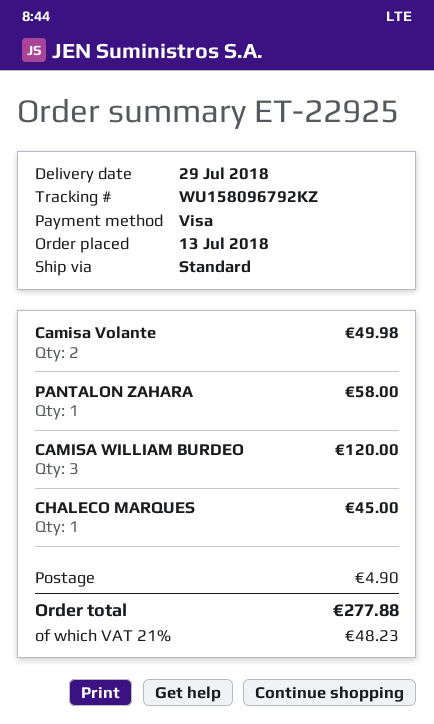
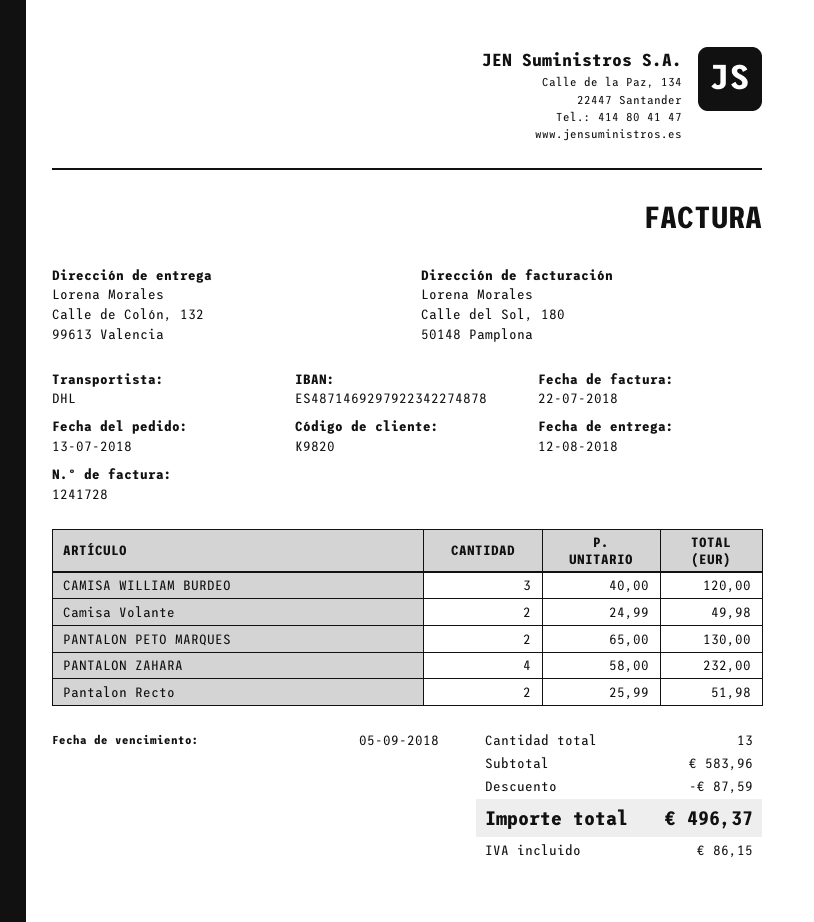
delivery date: 2018-07-29 -> 2018-08-12
shipping method: standard -> DHL
PANTALON ZAHARA: 1 for 58.00 -> 4 for 232.00
CHALECO MARQUES: 1 for 45.00 -> none
PANTALON PETO MARQUES: none -> 2 for 130.00
Pantalon Recto: none -> 2 for 51.98
discount: none -> 87.59
shipping: 4.90 -> none
tax: 48.23 -> 86.15
total: 277.88 -> 496.37

